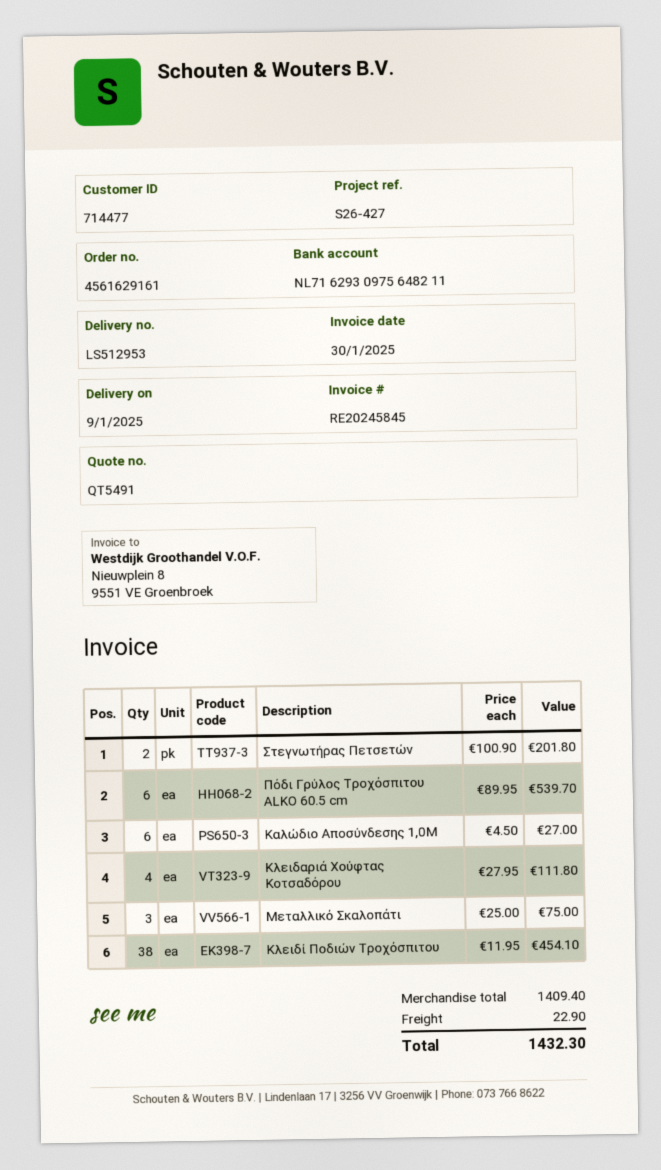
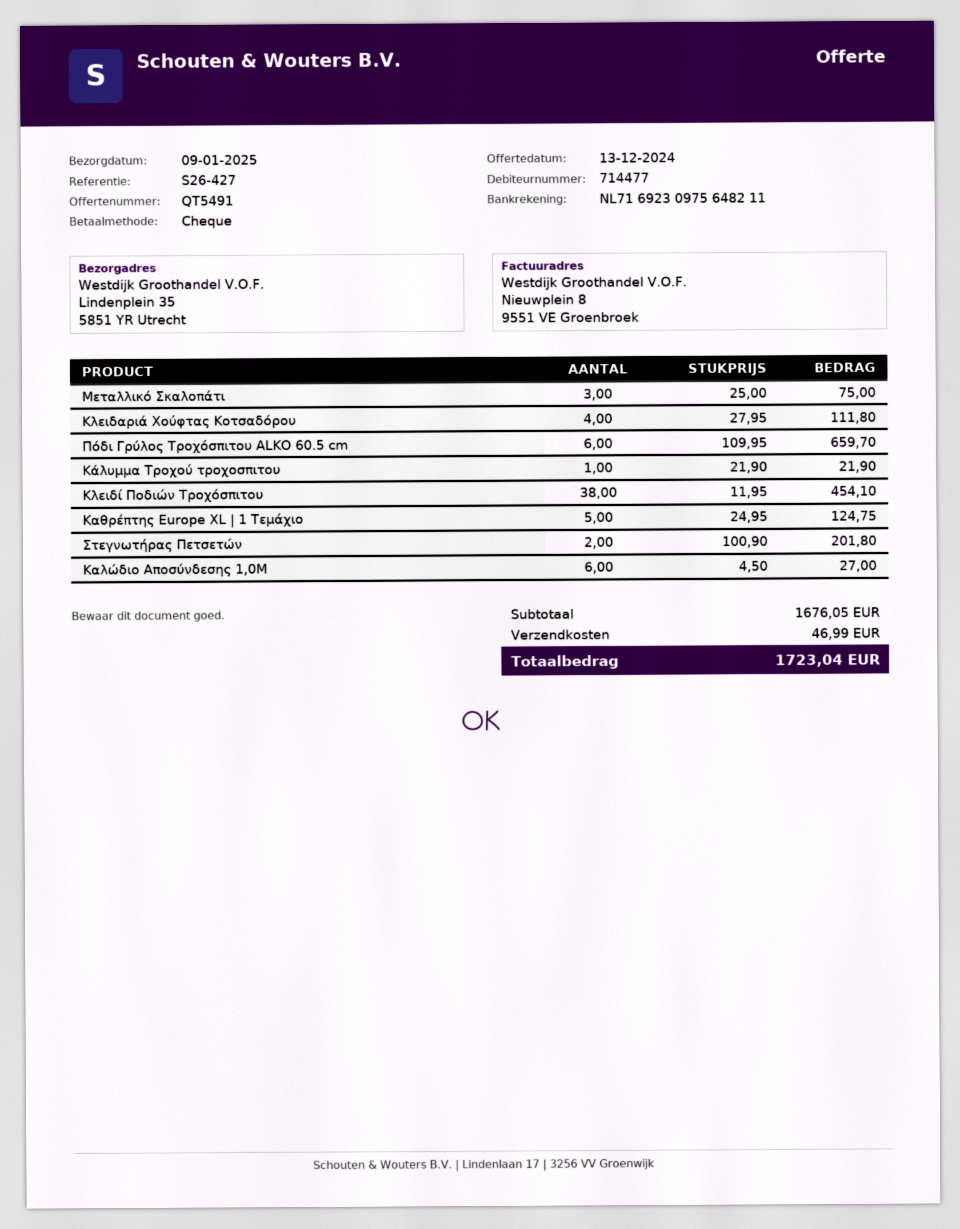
bank account: NL7162930975648211 -> NL7169230975648211
Πόδι Γρύλος Τροχόσπιτου ΑLKO 60.5 cm: 6 x 89.95 = 539.70 -> 6 x 109.95 = 659.70
Κάλυμμα Τροχού τροχοσπιτου: none -> 1 x 21.90 = 21.90
Καθρέπτης Εurope XL | 1 Τεμάχιο: none -> 5 x 24.95 = 124.75
subtotal: 1409.40 -> 1676.05
shipping: 22.90 -> 46.99
total: 1432.30 -> 1723.04

